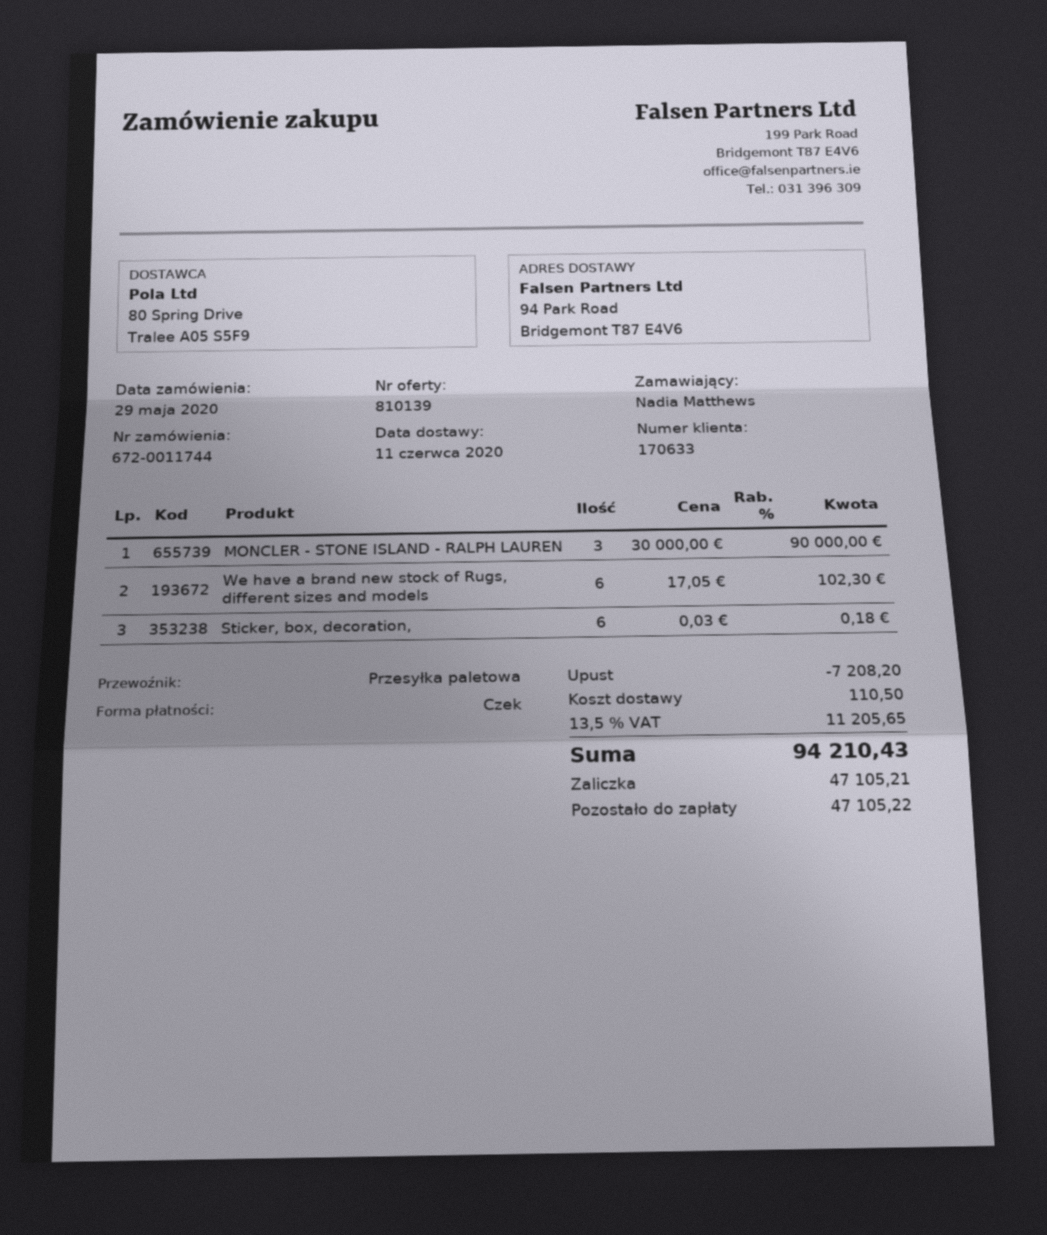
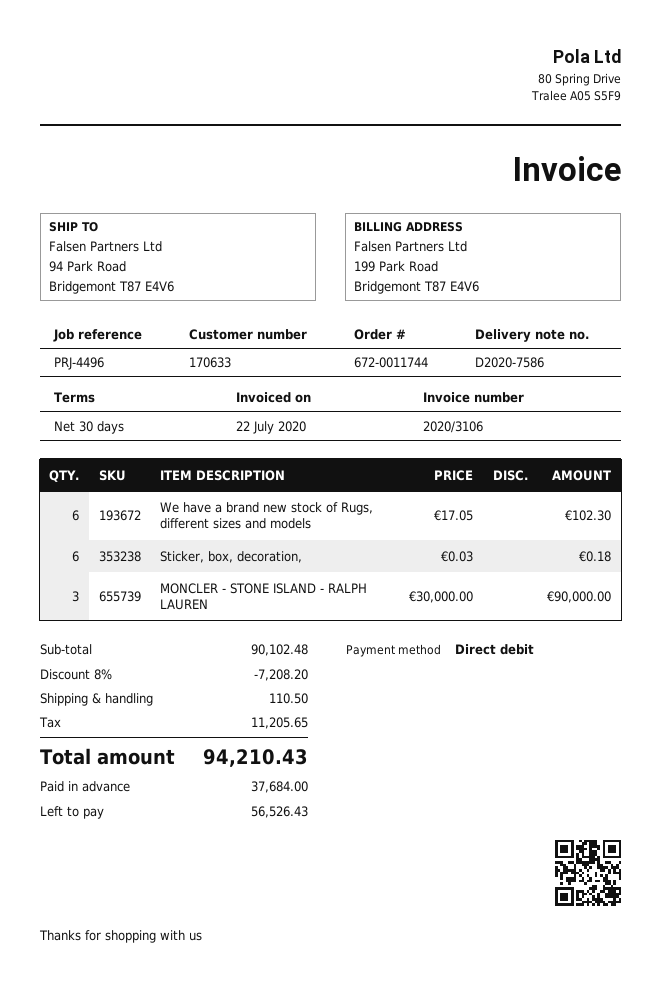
payment method: cheque -> direct debit
deposit: 47105.21 -> 37684.00
balance: 47105.22 -> 56526.43

